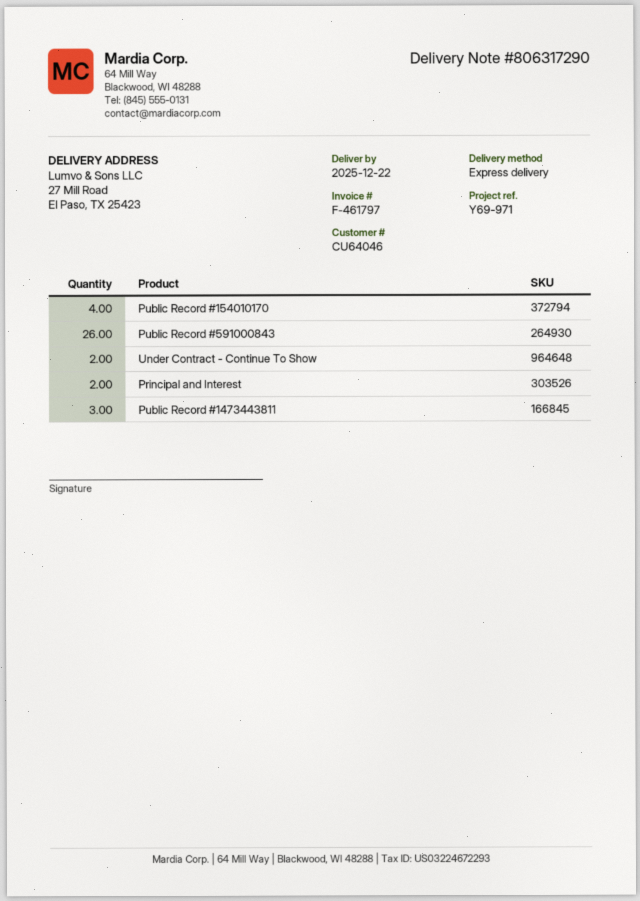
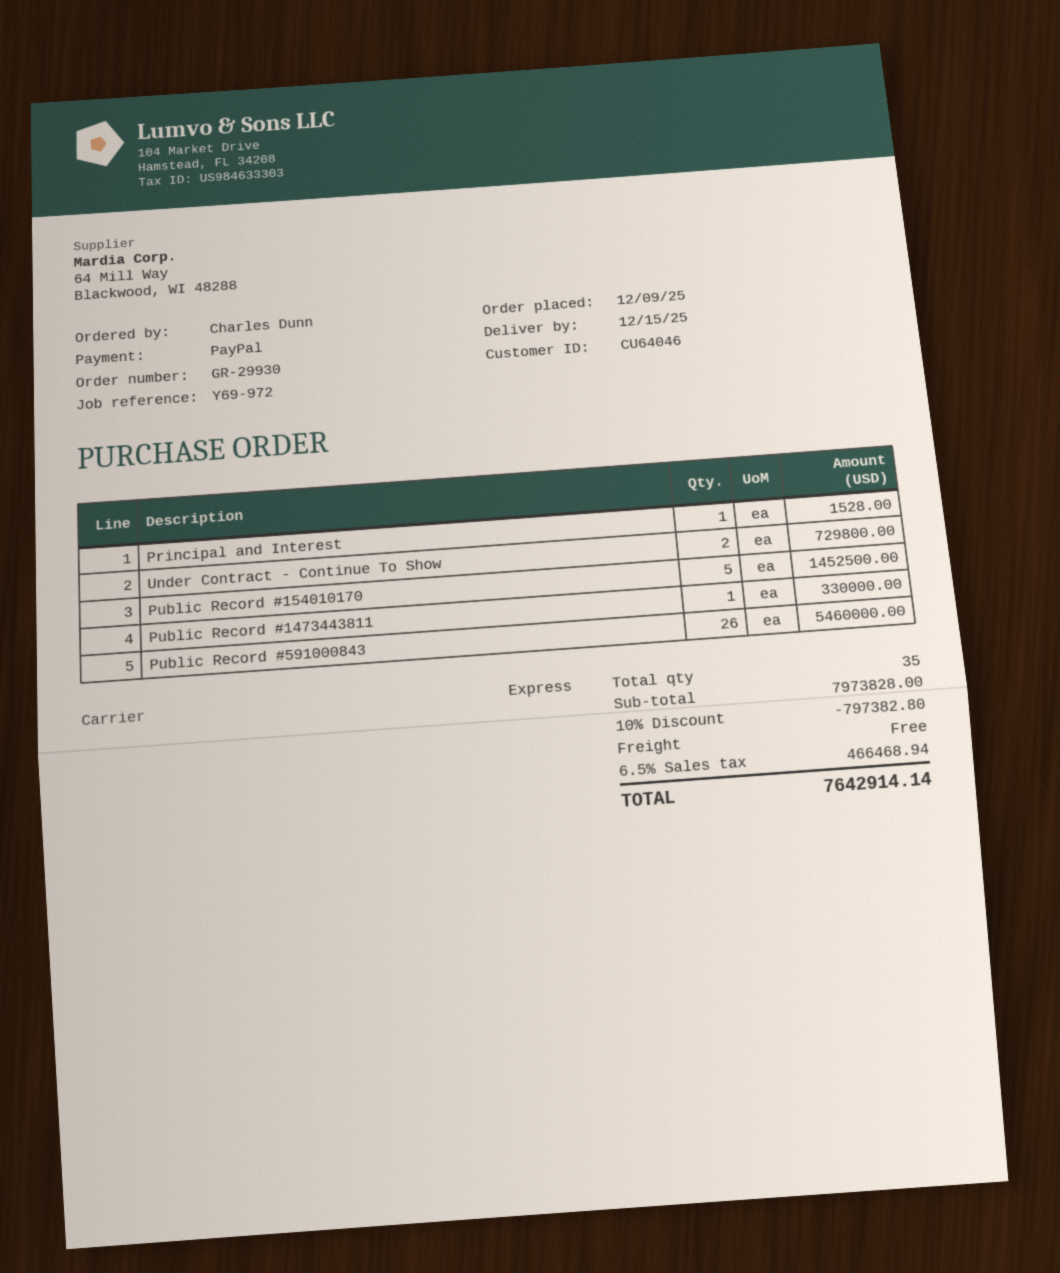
delivery date: 2025-12-22 -> 2025-12-15
reference: Y69-971 -> Y69-972
Public Record #154010170: 4 -> 5
Principal and Interest: 2 -> 1
Public Record #1473443811: 3 -> 1

